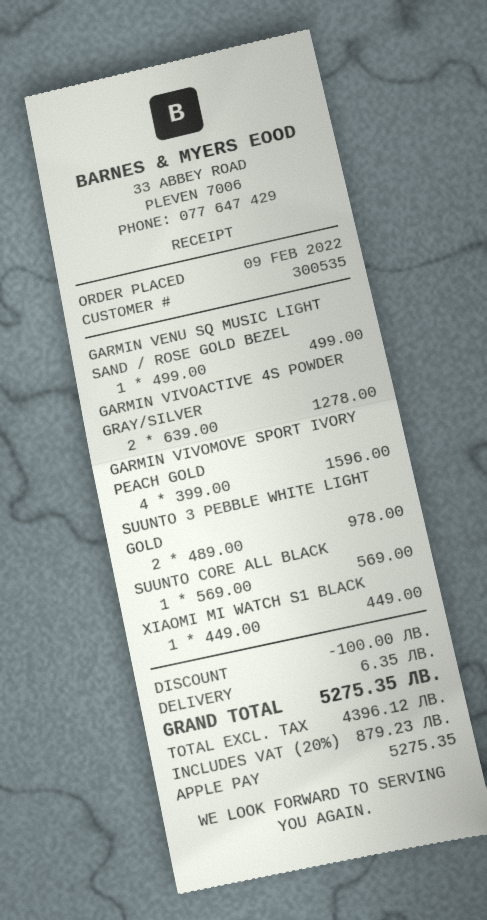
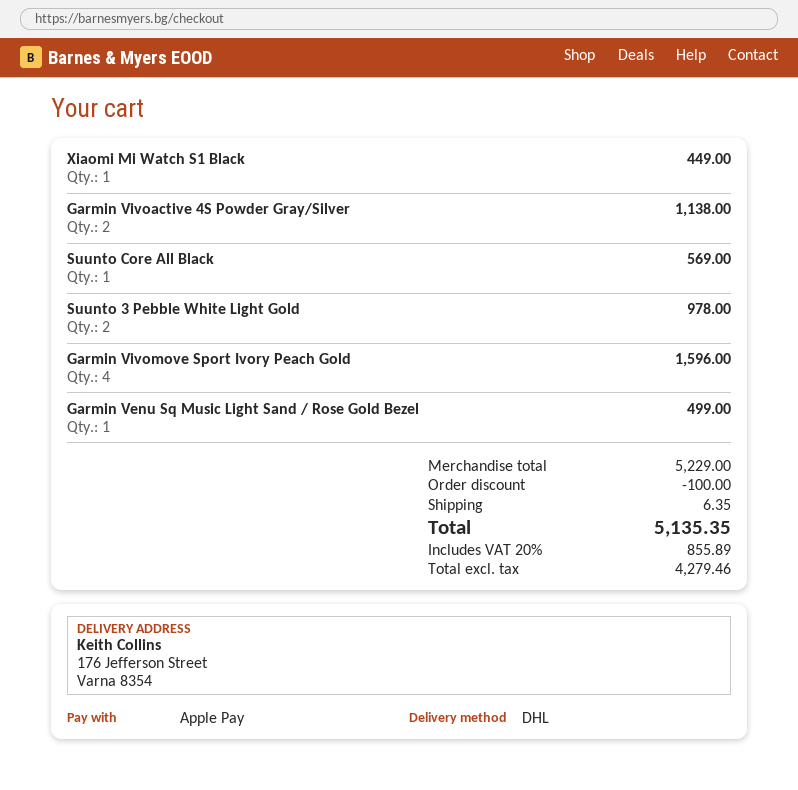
GARMIN VIVOACTIVE 4S POWDER GRAY/SILVER: 2 for 1278.00 -> 2 for 1138.00
net: 4396.12 -> 4279.46
tax: 20% = 879.23 -> 20% = 855.89
total: 5275.35 -> 5135.35

